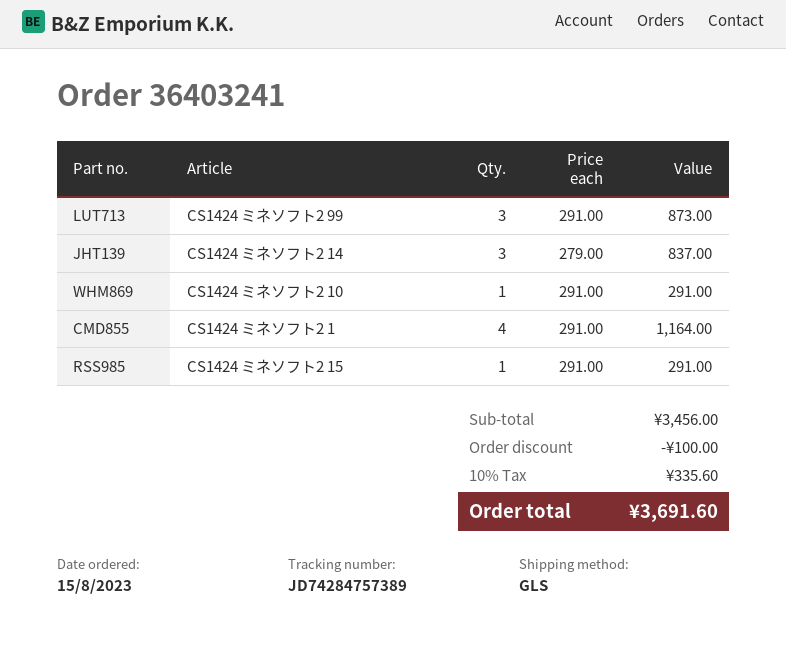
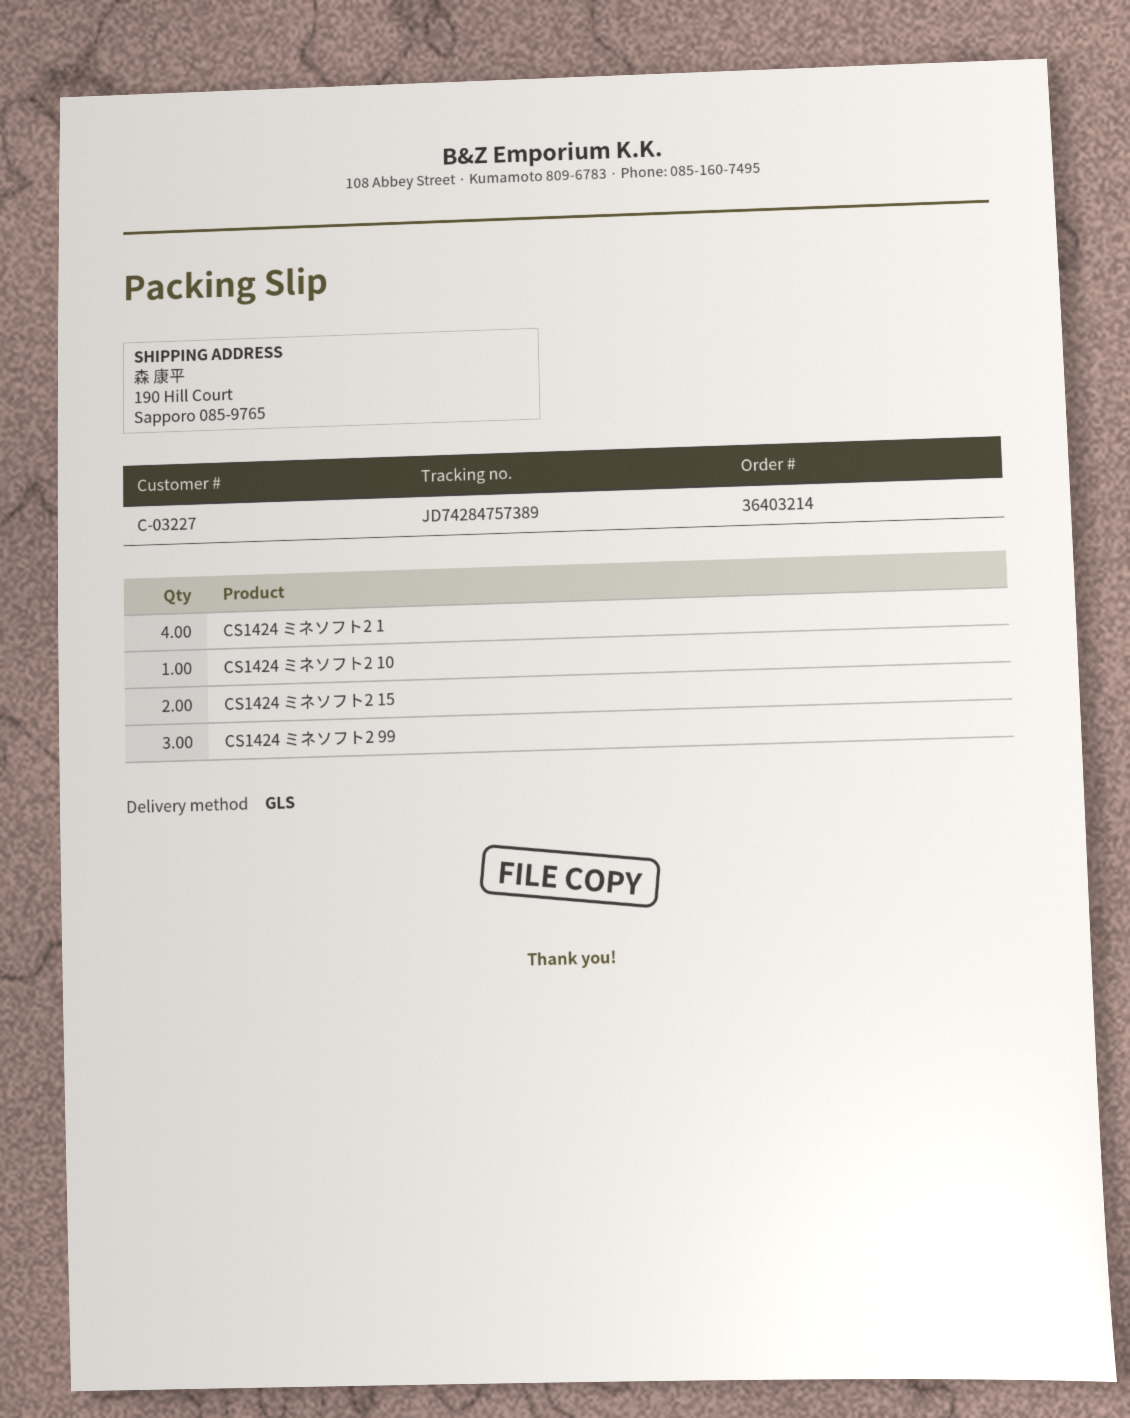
order number: 36403241 -> 36403214
CS1424 ミネソフト2 14: 3 -> none
CS1424 ミネソフト2 15: 1 -> 2

